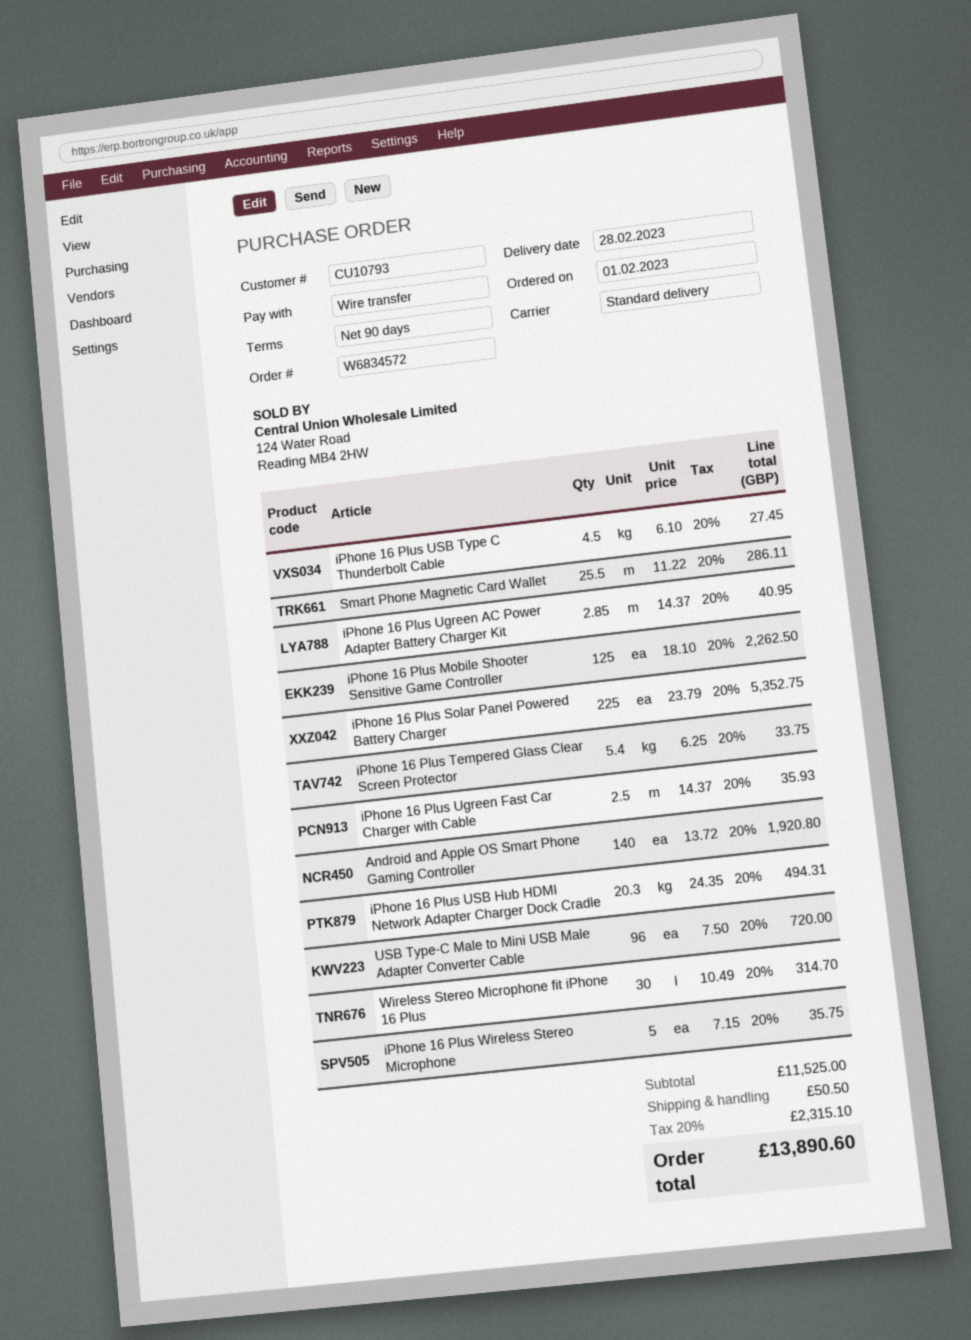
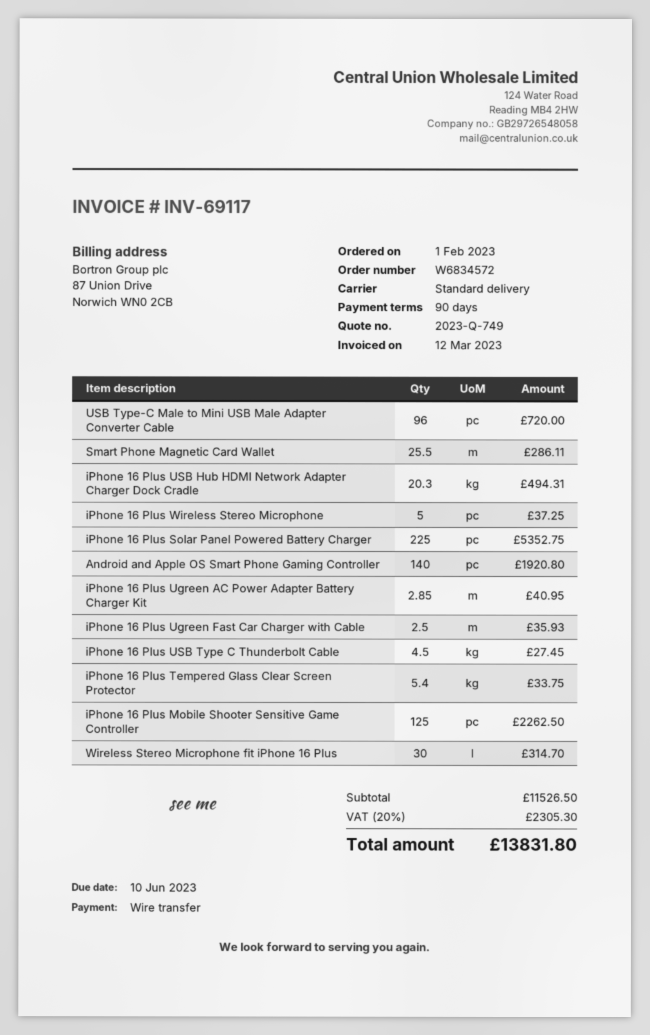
iPhone 16 Plus Wireless Stereo Microphone: 5 for 35.75 -> 5 for 37.25
subtotal: 11525.00 -> 11526.50
shipping: 50.50 -> none
tax: 20% = 2315.10 -> 20% = 2305.30
total: 13890.60 -> 13831.80

